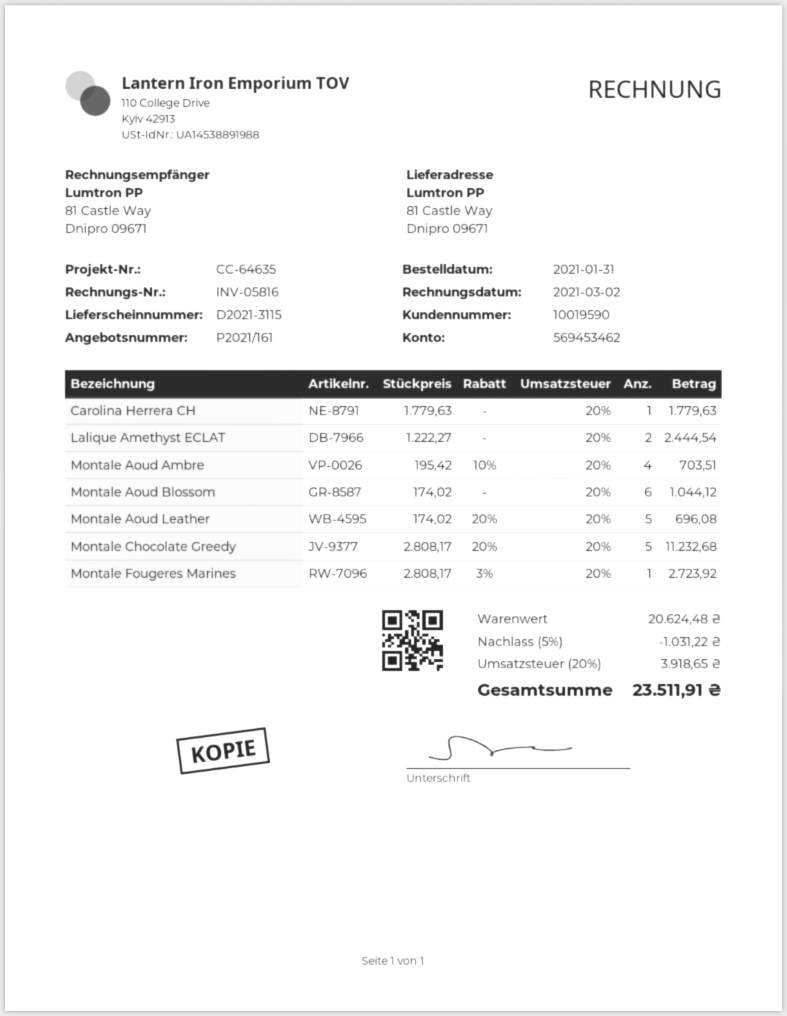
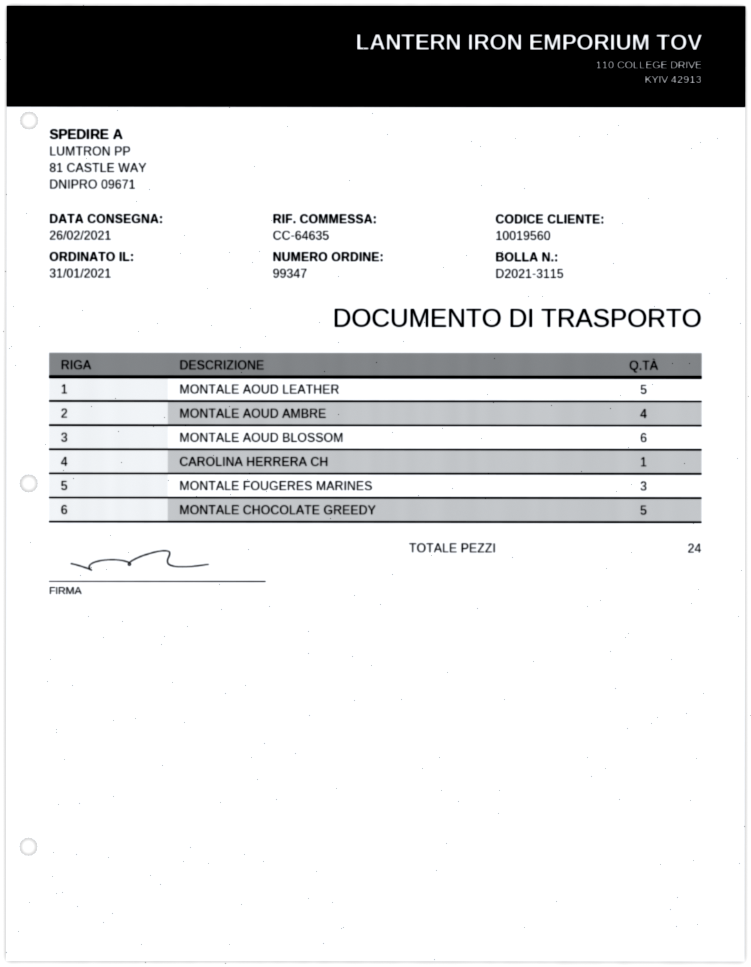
customer number: 10019590 -> 10019560
Lalique Amethyst ECLAT: 2 -> none
Montale Fougeres Marines: 1 -> 3

